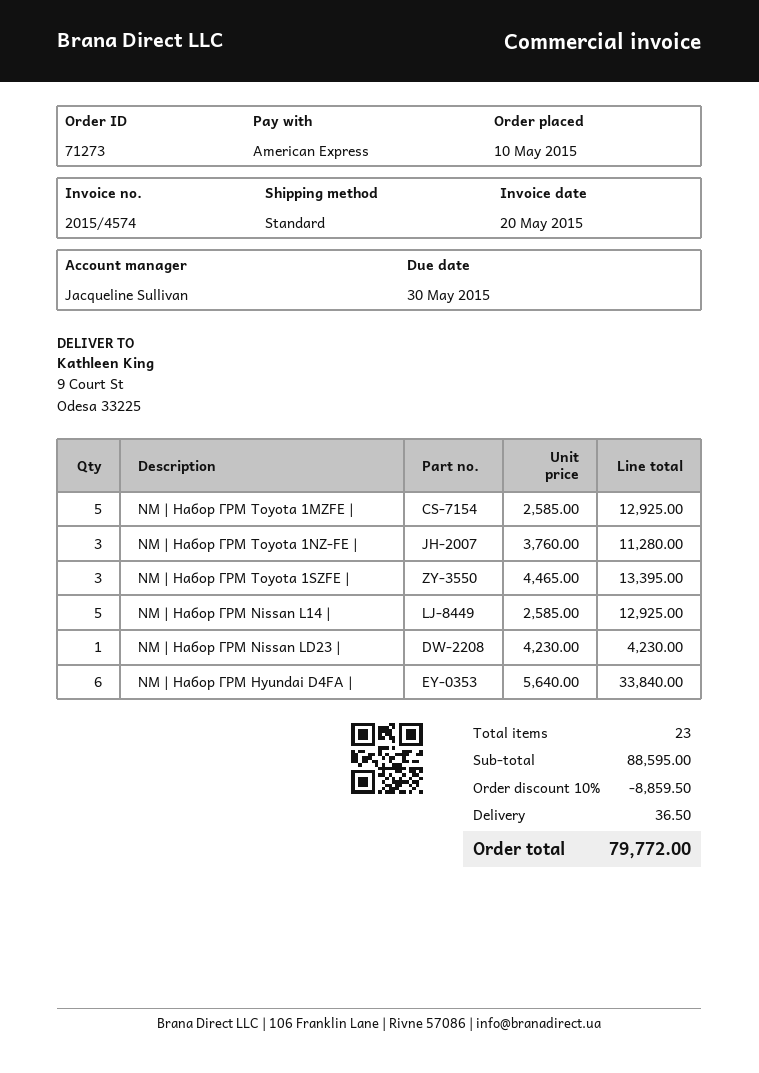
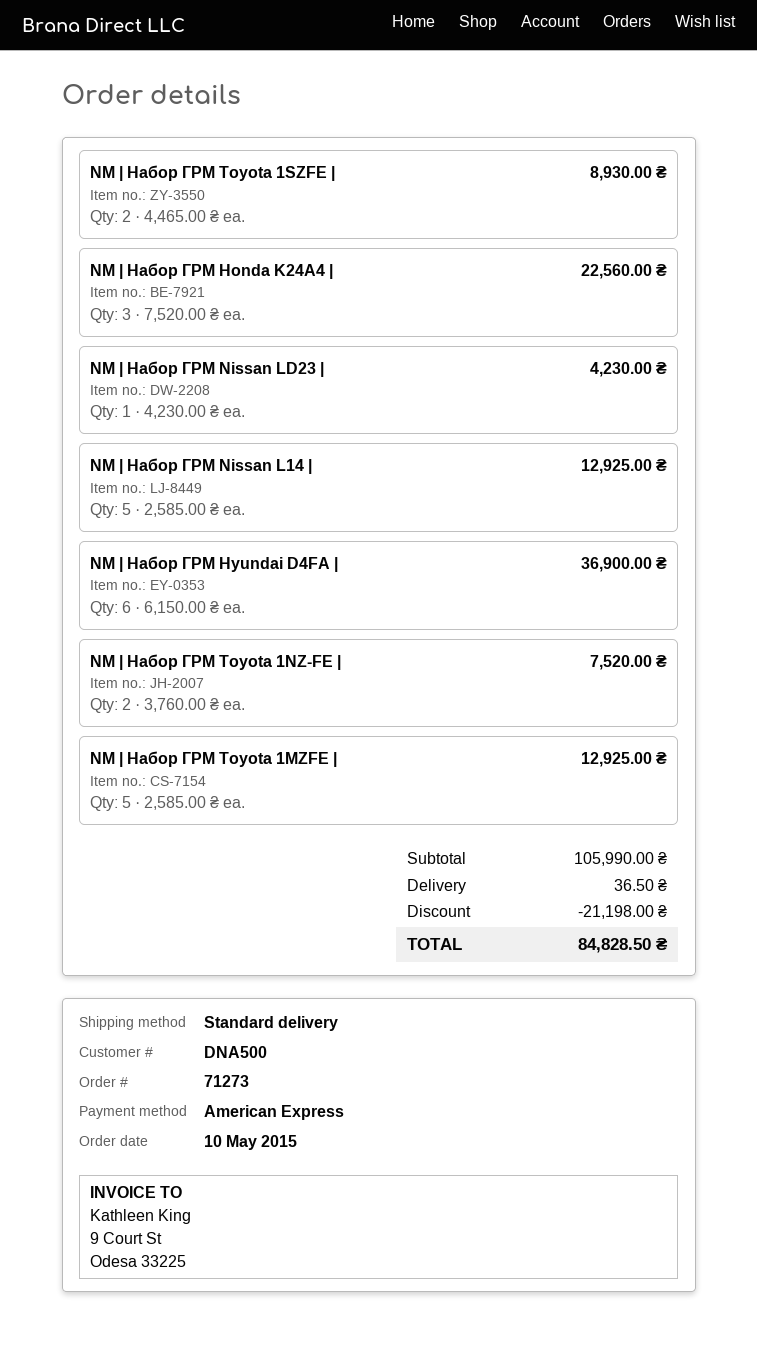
NM | Набор ГРМ Toyota 1NZ-FE |: 3 x 3760.00 = 11280.00 -> 2 x 3760.00 = 7520.00
NM | Набор ГРМ Toyota 1SZFE |: 3 x 4465.00 = 13395.00 -> 2 x 4465.00 = 8930.00
NM | Набор ГРМ Hyundai D4FA |: 6 x 5640.00 = 33840.00 -> 6 x 6150.00 = 36900.00
NM | Набор ГРМ Honda K24A4 |: none -> 3 x 7520.00 = 22560.00
subtotal: 88595.00 -> 105990.00
discount: 8859.50 -> 21198.00
total: 79772.00 -> 84828.50

